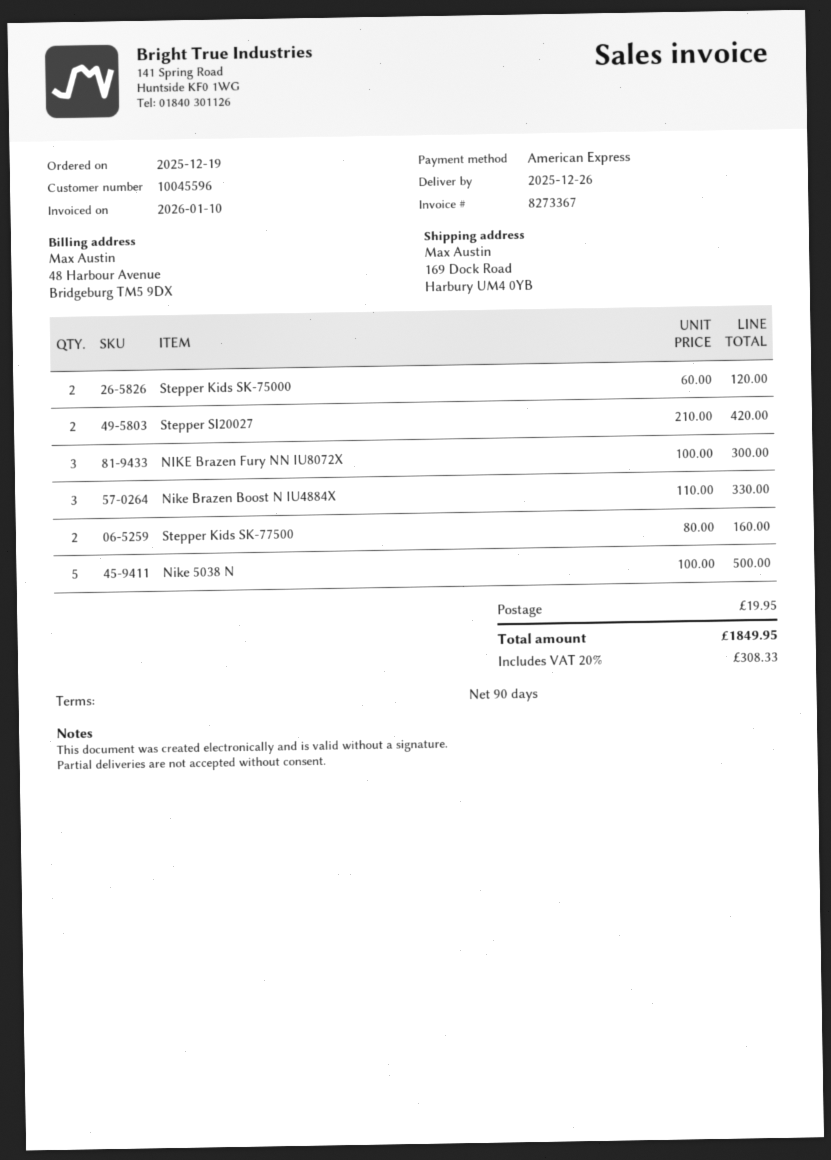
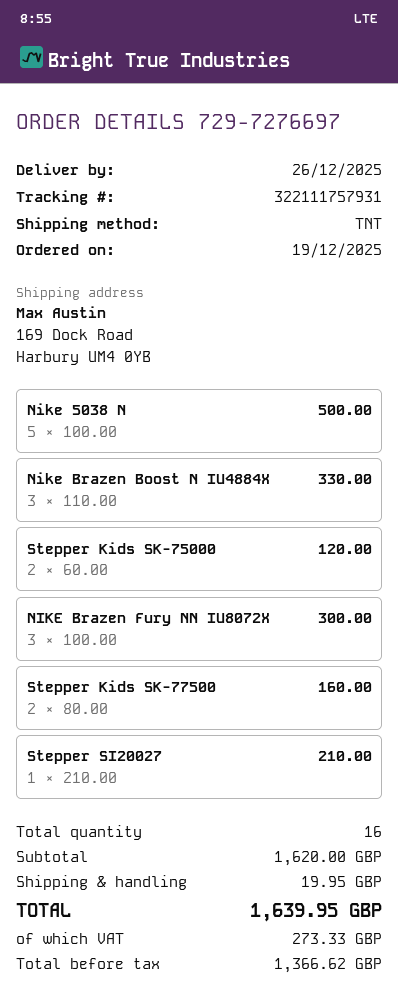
Stepper SI20027: 2 x 210.00 = 420.00 -> 1 x 210.00 = 210.00
tax: 308.33 -> 273.33
total: 1849.95 -> 1639.95

